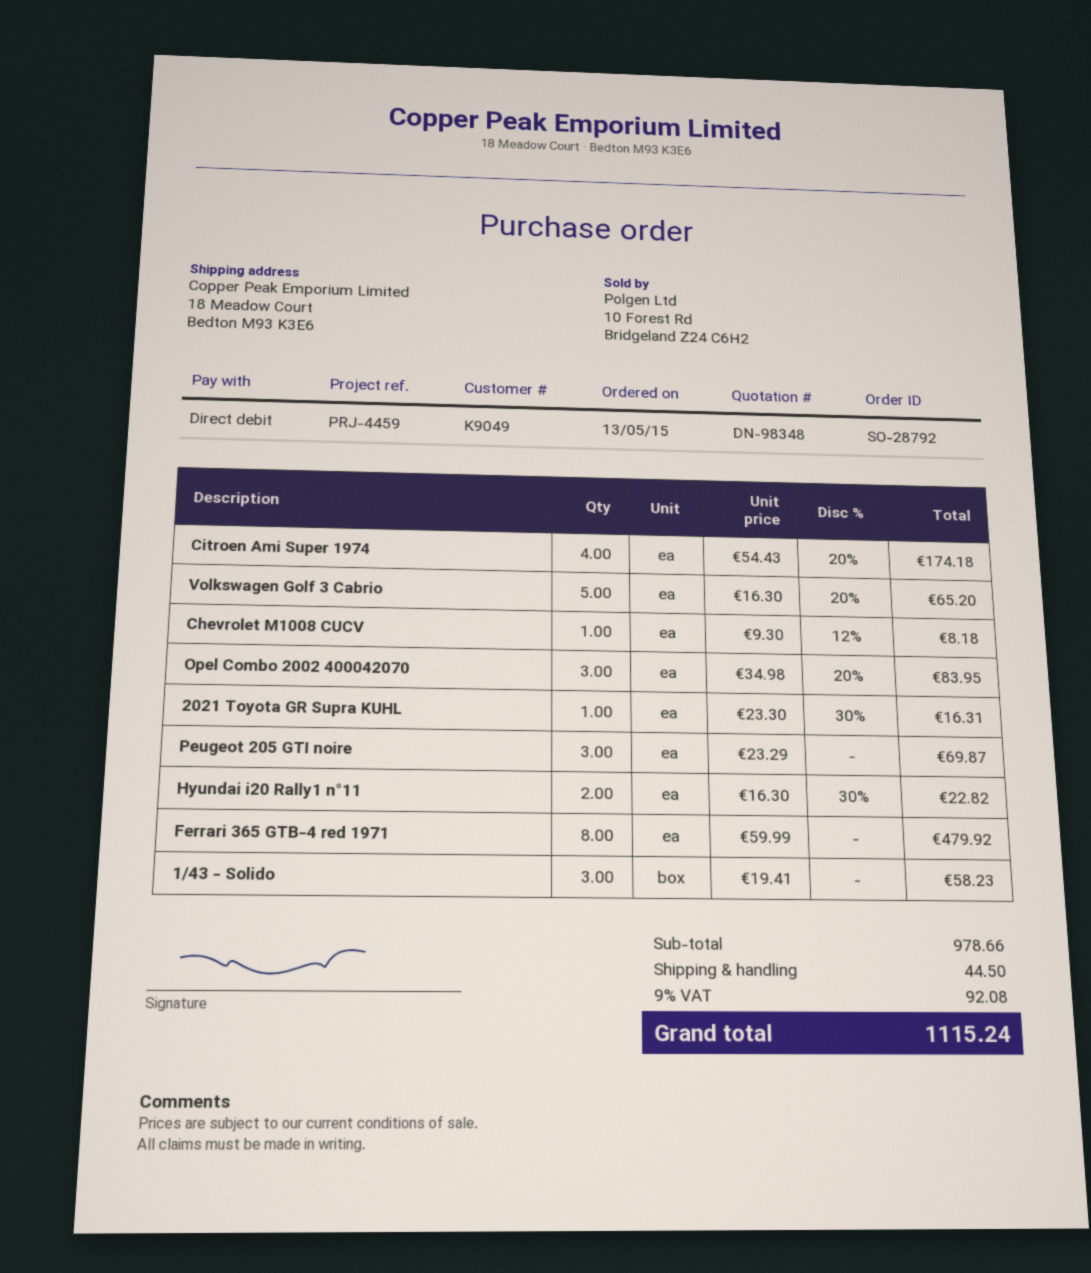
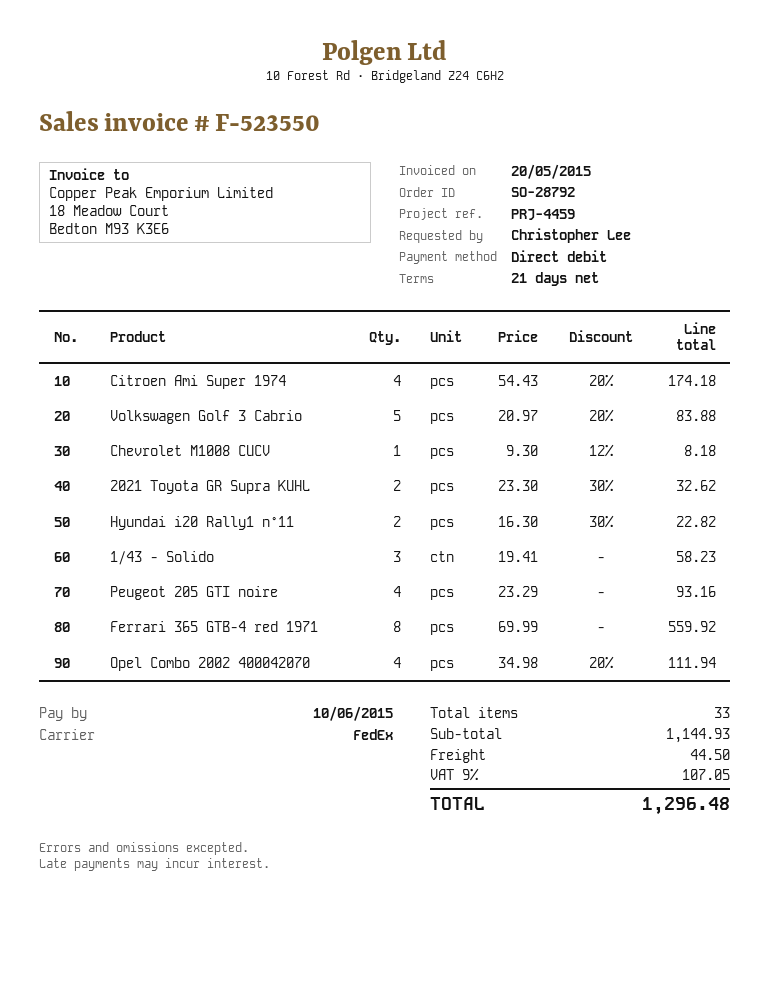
Volkswagen Golf 3 Cabrio: 5 x 16.30 - 20% = 65.20 -> 5 x 20.97 - 20% = 83.88
Opel Combo 2002 400042070: 3 x 34.98 - 20% = 83.95 -> 4 x 34.98 - 20% = 111.94
2021 Toyota GR Supra KUHL: 1 x 23.30 - 30% = 16.31 -> 2 x 23.30 - 30% = 32.62
Peugeot 205 GTI noire: 3 x 23.29 = 69.87 -> 4 x 23.29 = 93.16
Ferrari 365 GTB-4 red 1971: 8 x 59.99 = 479.92 -> 8 x 69.99 = 559.92
subtotal: 978.66 -> 1144.93
tax: 9% = 92.08 -> 9% = 107.05
total: 1115.24 -> 1296.48

